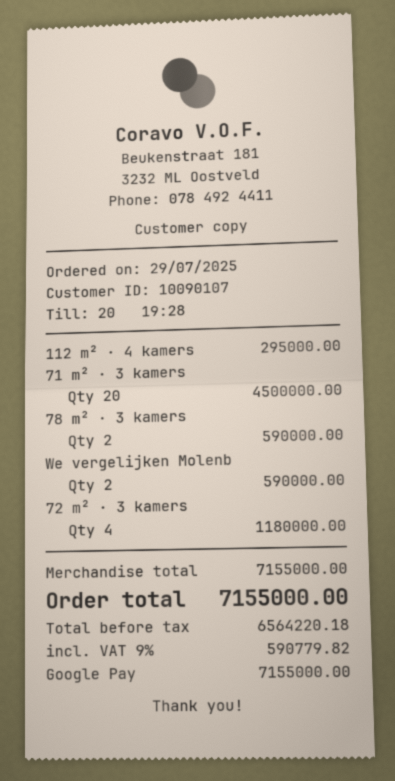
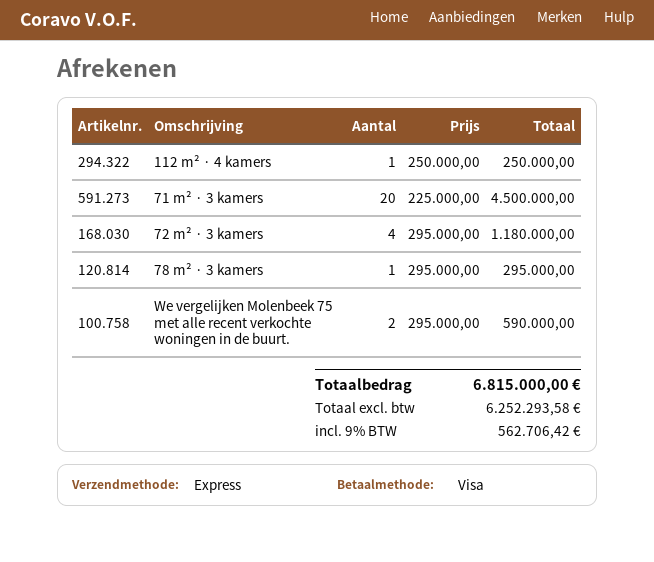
payment method: Google Pay -> Visa
112 m² · 4 kamers: 1 for 295000.00 -> 1 for 250000.00
78 m² · 3 kamers: 2 for 590000.00 -> 1 for 295000.00
net: 6564220.18 -> 6252293.58
tax: 9% = 590779.82 -> 9% = 562706.42
total: 7155000.00 -> 6815000.00

